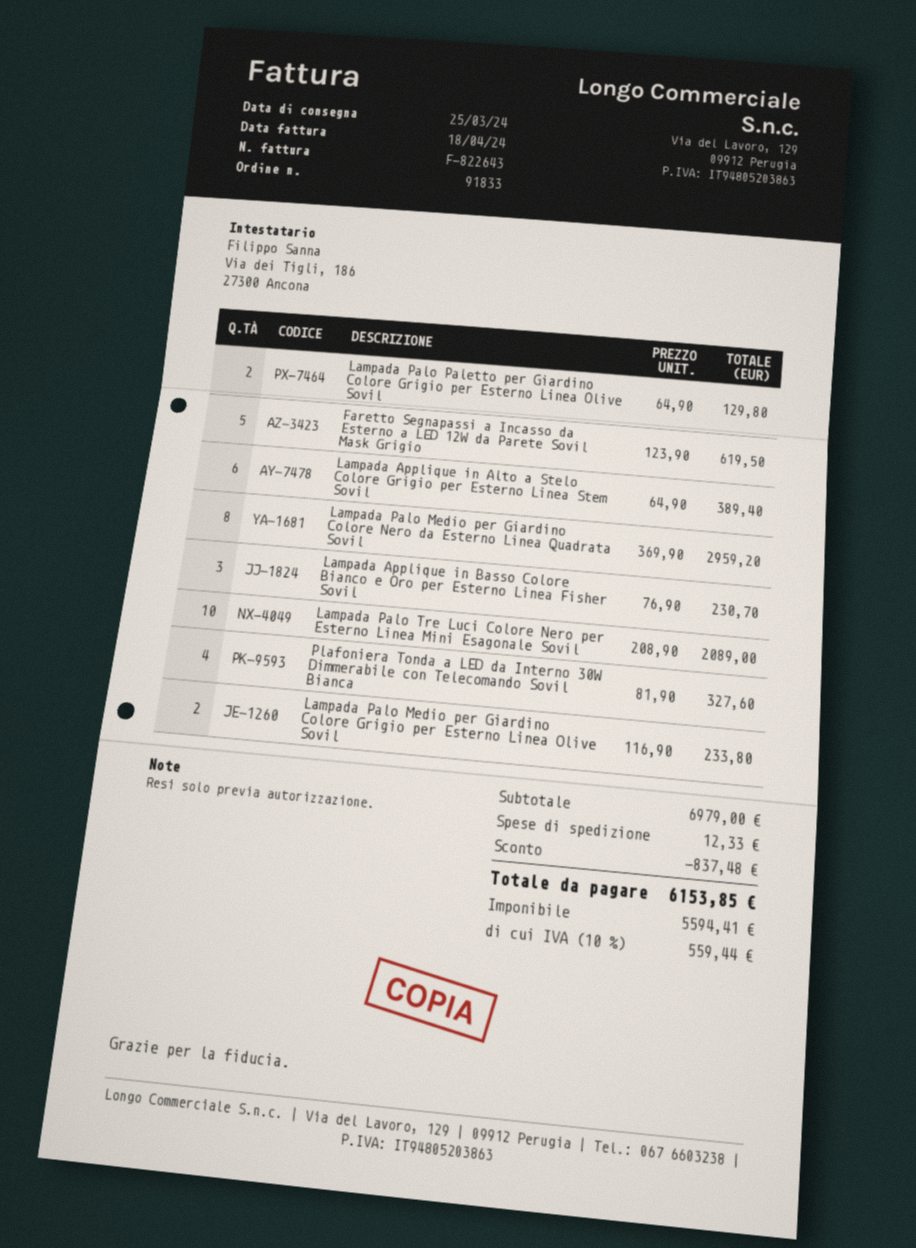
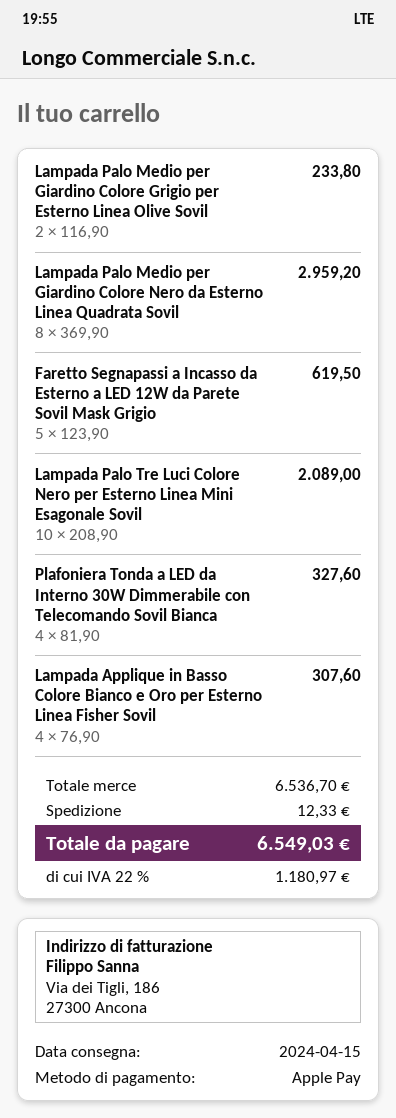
delivery date: 2024-03-25 -> 2024-04-15
Lampada Palo Paletto per Giardino Colore Grigio per Esterno Linea Olive Sovil: 2 x 64.90 = 129.80 -> none
Lampada Applique in Alto a Stelo Colore Grigio per Esterno Linea Stem Sovil: 6 x 64.90 = 389.40 -> none
Lampada Applique in Basso Colore Bianco e Oro per Esterno Linea Fisher Sovil: 3 x 76.90 = 230.70 -> 4 x 76.90 = 307.60
subtotal: 6979.00 -> 6536.70
discount: 837.48 -> none
tax: 10% = 559.44 -> 22% = 1180.97
total: 6153.85 -> 6549.03

